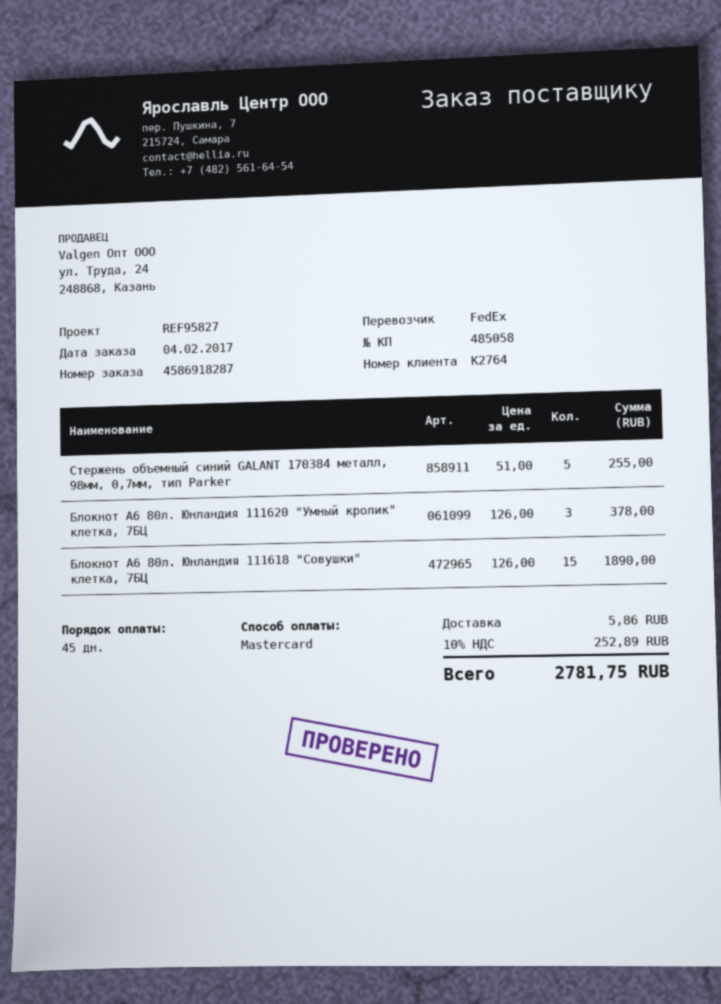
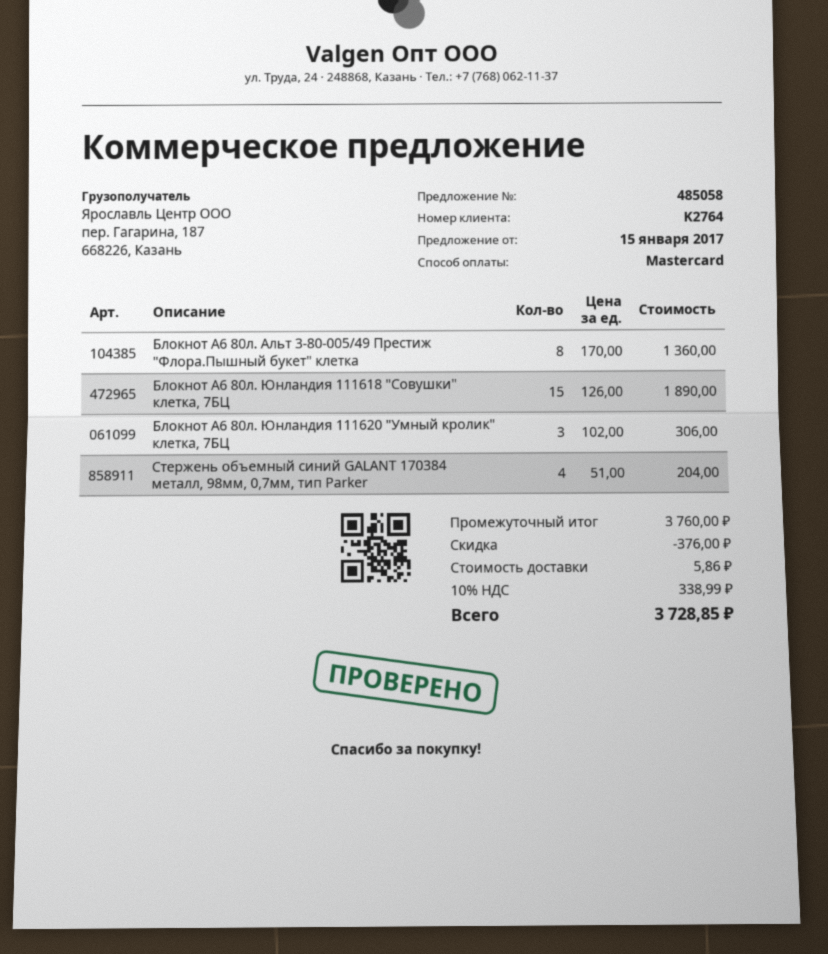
Стержень объемный синий GALANT 170384 металл, 98мм, 0,7мм, тип Parker: 5 x 51.00 = 255.00 -> 4 x 51.00 = 204.00
Блокнот А6 80л. Юнландия 111620 "Умный кролик" клетка, 7БЦ: 3 x 126.00 = 378.00 -> 3 x 102.00 = 306.00
Блокнот А6 80л. Альт 3-80-005/49 Престиж "Флора.Пышный букет" клетка: none -> 8 x 170.00 = 1360.00
discount: none -> 376.00
tax: 10% = 252.89 -> 10% = 338.99
total: 2781.75 -> 3728.85

